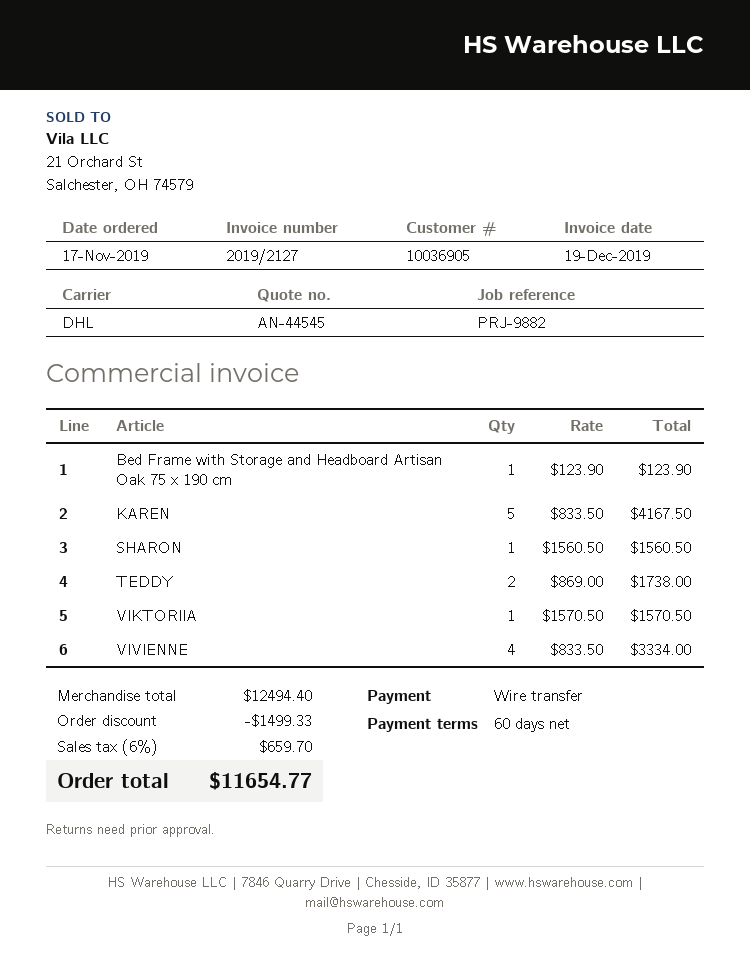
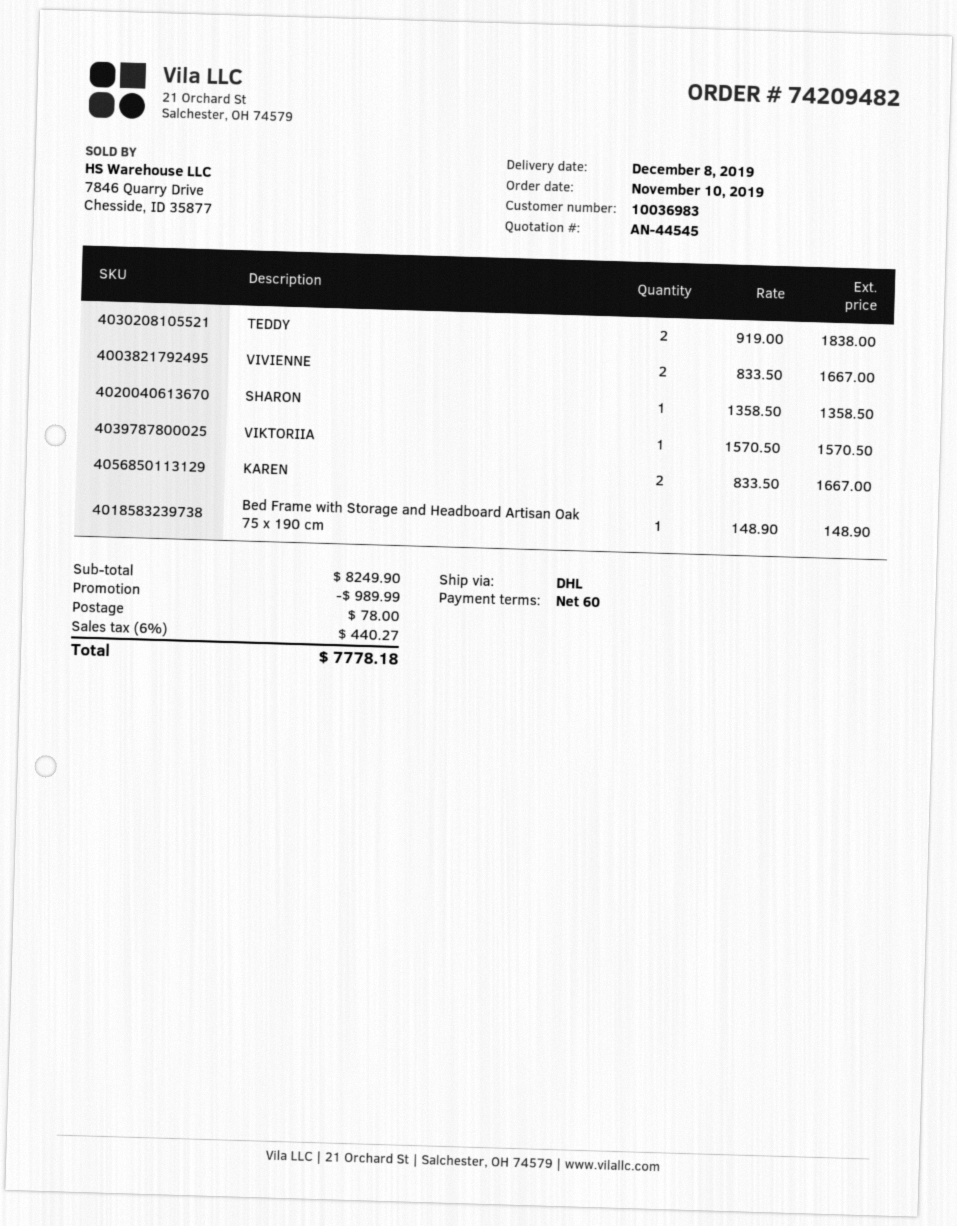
order date: 2019-11-17 -> 2019-11-10
customer number: 10036905 -> 10036983
Bed Frame with Storage and Headboard Artisan Oak 75 x 190 cm: 1 x 123.90 = 123.90 -> 1 x 148.90 = 148.90
KAREN: 5 x 833.50 = 4167.50 -> 2 x 833.50 = 1667.00
SHARON: 1 x 1560.50 = 1560.50 -> 1 x 1358.50 = 1358.50
TEDDY: 2 x 869.00 = 1738.00 -> 2 x 919.00 = 1838.00
VIVIENNE: 4 x 833.50 = 3334.00 -> 2 x 833.50 = 1667.00
subtotal: 12494.40 -> 8249.90
discount: 1499.33 -> 989.99
shipping: none -> 78.00
tax: 6% = 659.70 -> 6% = 440.27
total: 11654.77 -> 7778.18

